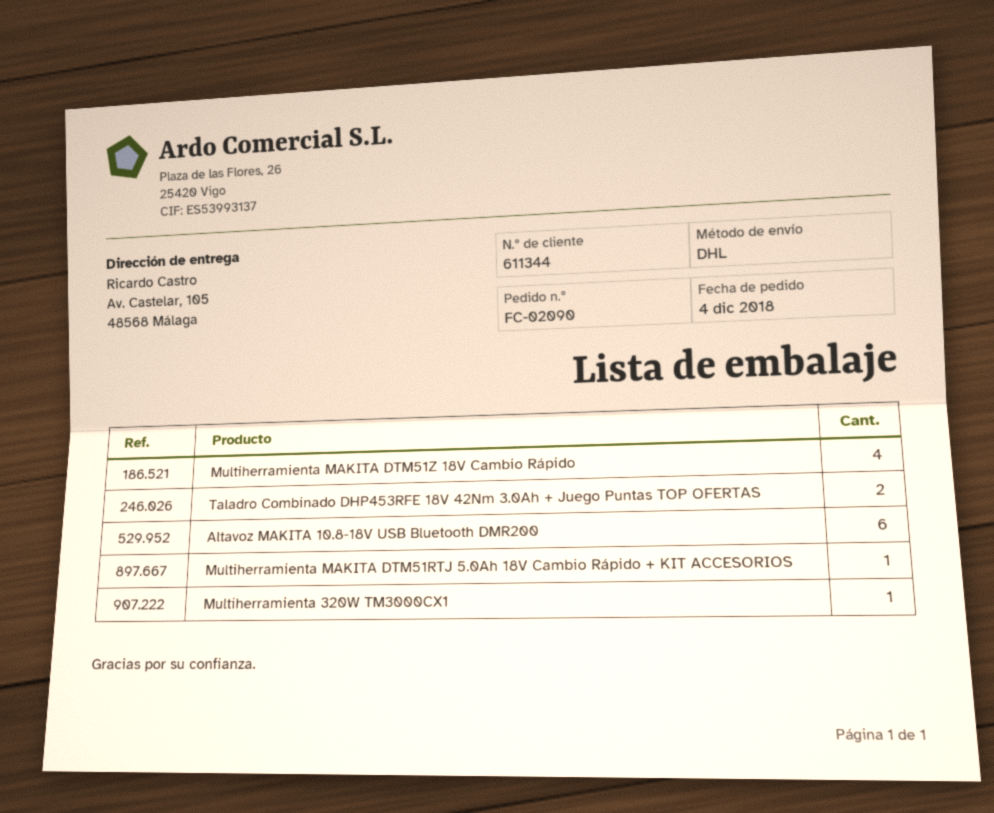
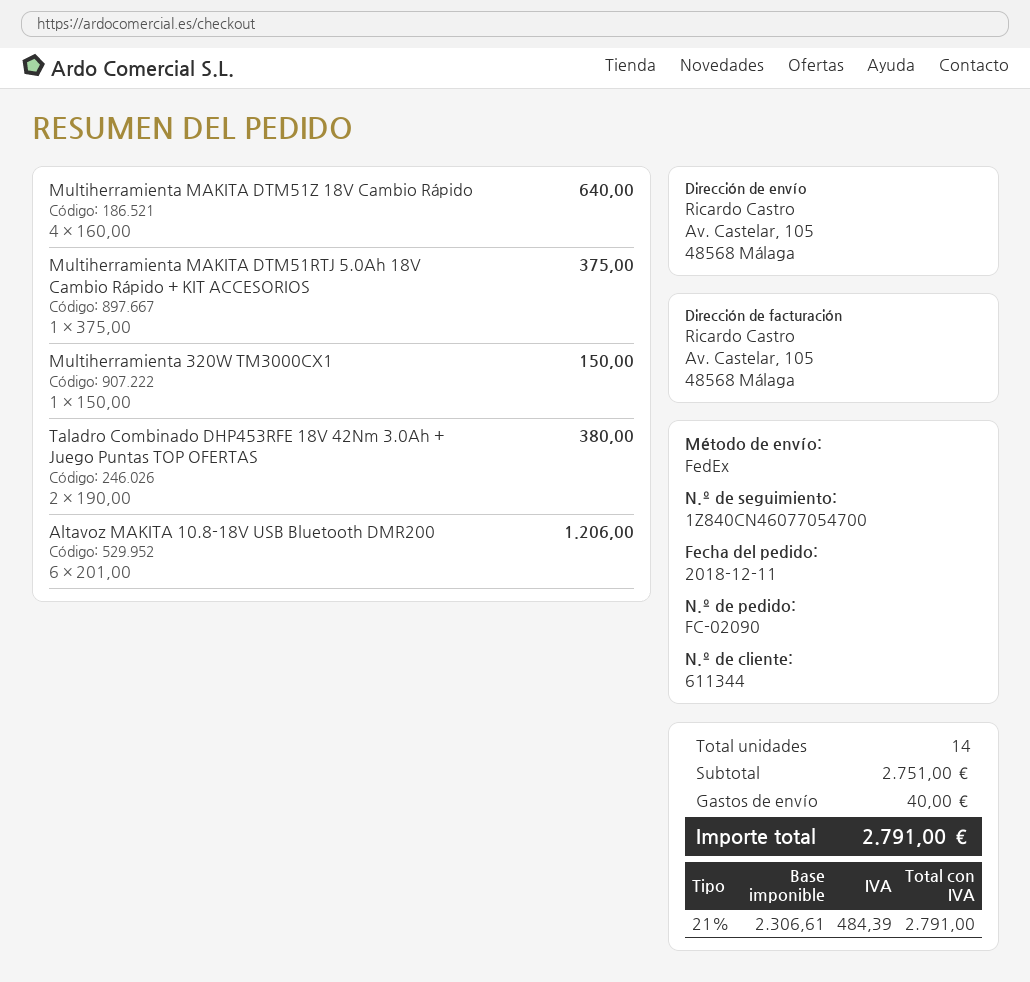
order date: 2018-12-04 -> 2018-12-11
shipping method: DHL -> FedEx

